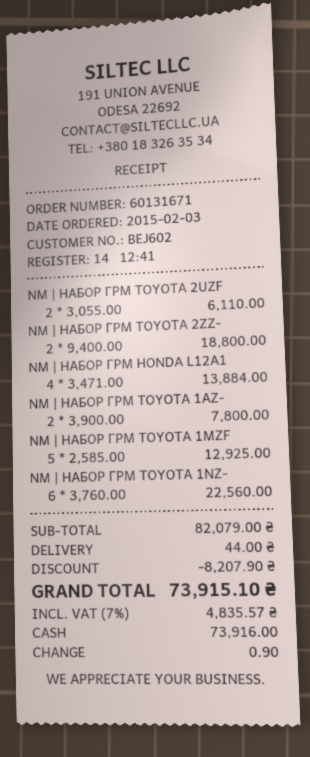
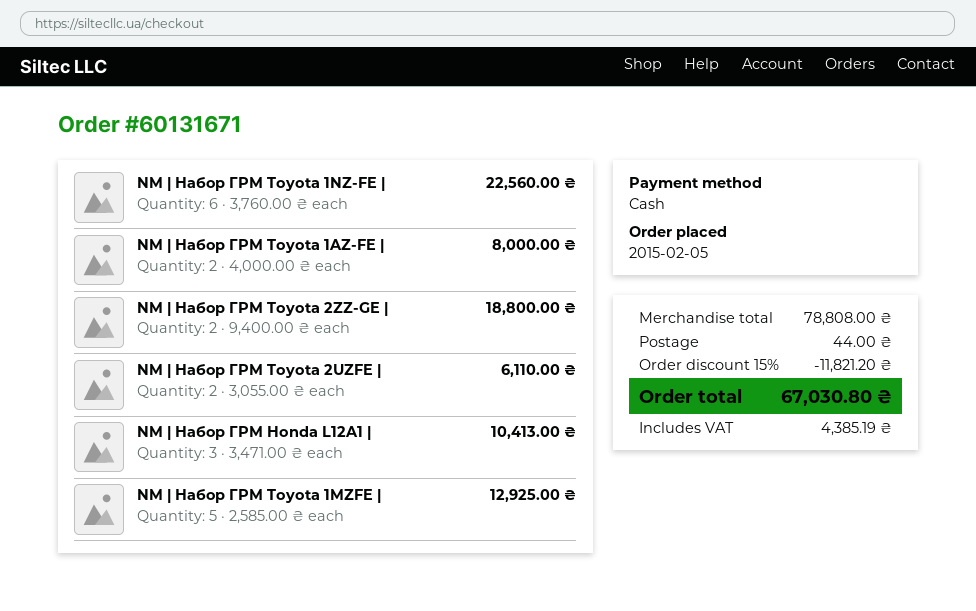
order date: 2015-02-03 -> 2015-02-05
NM | НАБОР ГРМ HONDA L12A1: 4 x 3471.00 = 13884.00 -> 3 x 3471.00 = 10413.00
NM | НАБОР ГРМ TOYOTA 1AZ-: 2 x 3900.00 = 7800.00 -> 2 x 4000.00 = 8000.00
subtotal: 82079.00 -> 78808.00
discount: 8207.90 -> 11821.20
tax: 4835.57 -> 4385.19
total: 73915.10 -> 67030.80

